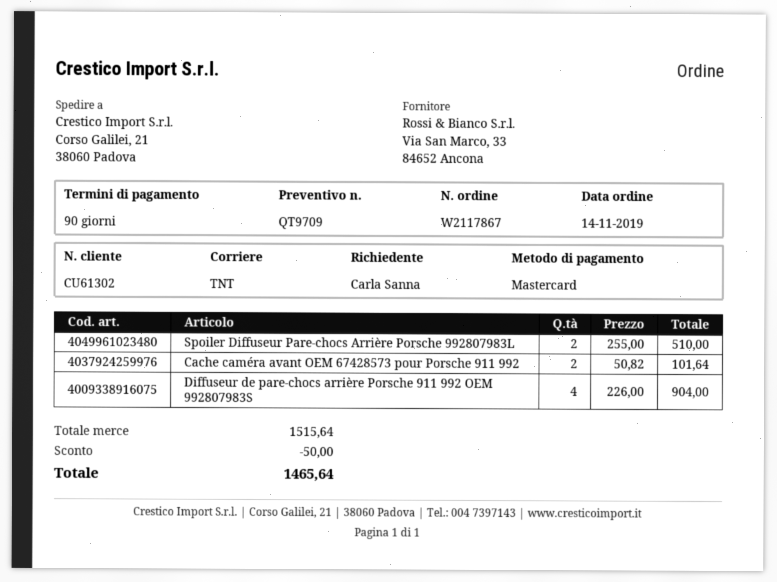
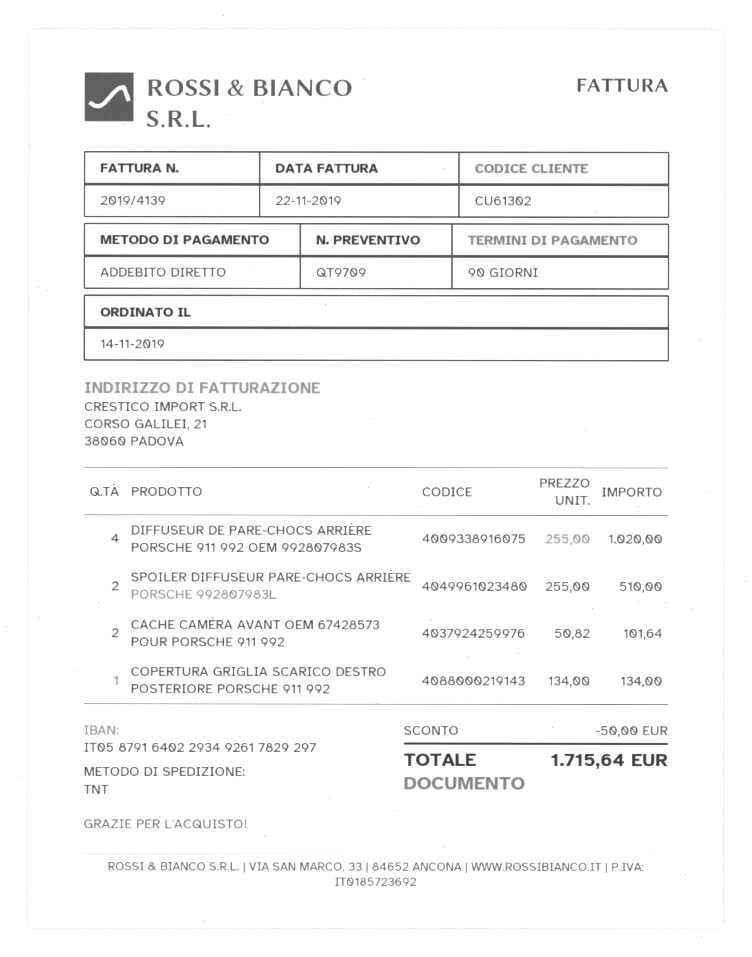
payment method: Mastercard -> direct debit
Diffuseur de pare-chocs arrière Porsche 911 992 OEM 992807983S: 4 x 226.00 = 904.00 -> 4 x 255.00 = 1020.00
COPERTURA GRIGLIA SCARICO DESTRO POSTERIORE PORSCHE 911 992: none -> 1 x 134.00 = 134.00
total: 1465.64 -> 1715.64

